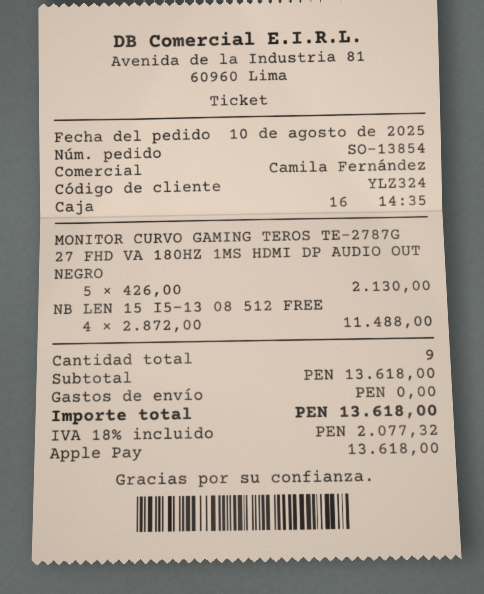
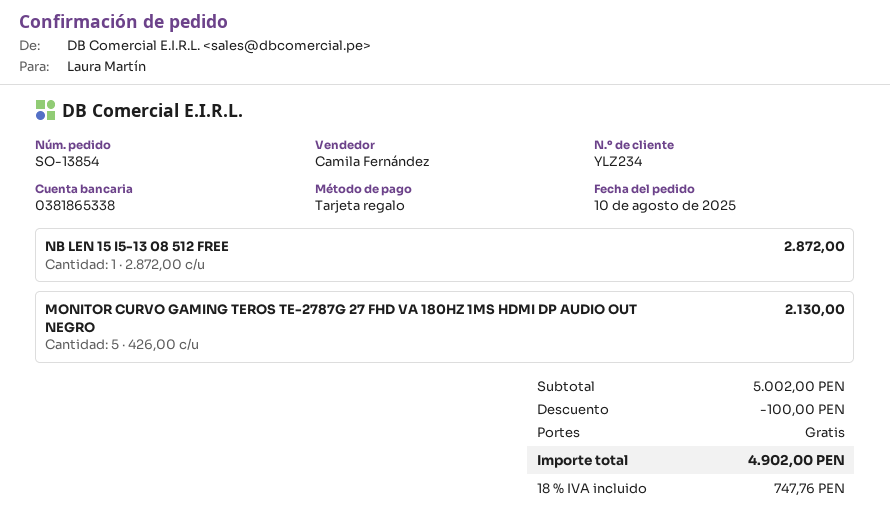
customer number: YLZ324 -> YLZ234
payment method: Apple Pay -> gift card
NB LEN 15 I5-13 08 512 FREE: 4 x 2872.00 = 11488.00 -> 1 x 2872.00 = 2872.00
subtotal: 13618.00 -> 5002.00
discount: none -> 100.00
tax: 18% = 2077.32 -> 18% = 747.76
total: 13618.00 -> 4902.00

